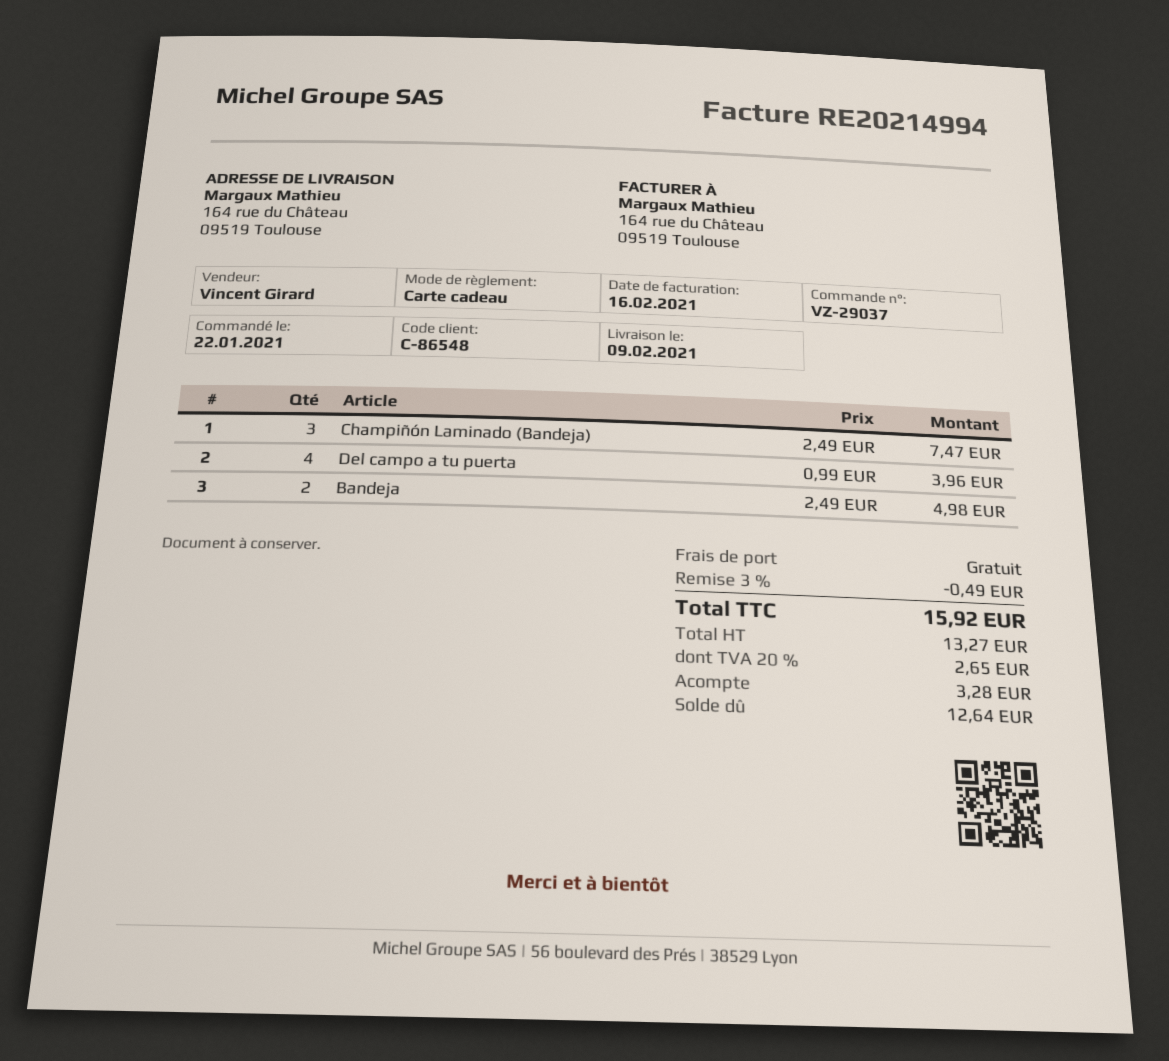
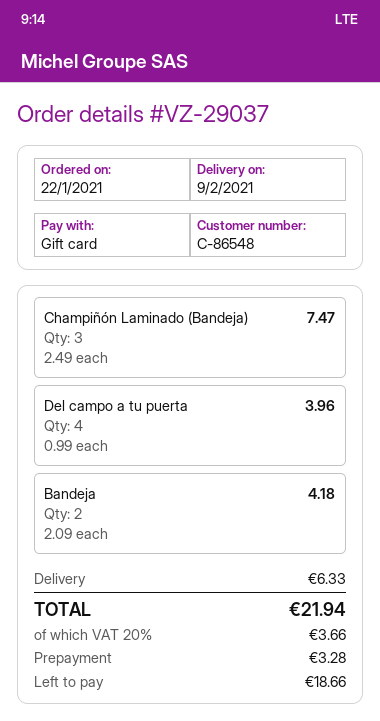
Bandeja: 2 x 2.49 = 4.98 -> 2 x 2.09 = 4.18
discount: 3% = 0.49 -> none
shipping: 0.00 -> 6.33
tax: 20% = 2.65 -> 20% = 3.66
total: 15.92 -> 21.94
balance: 12.64 -> 18.66

